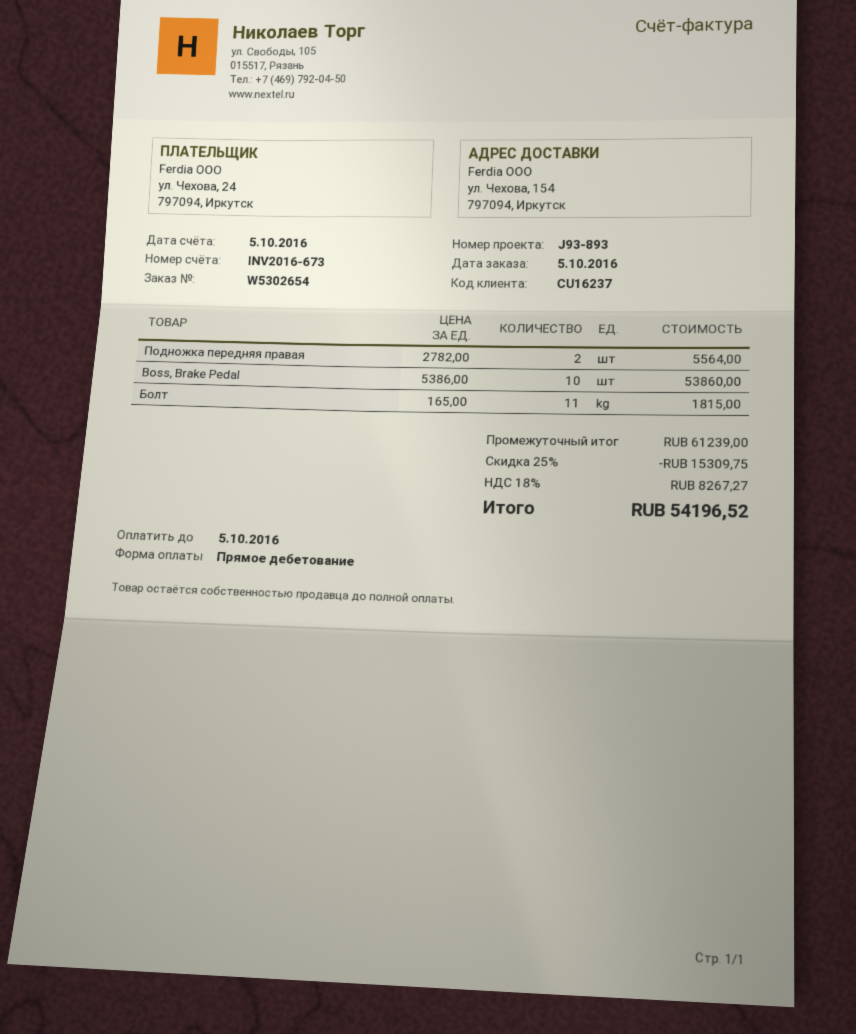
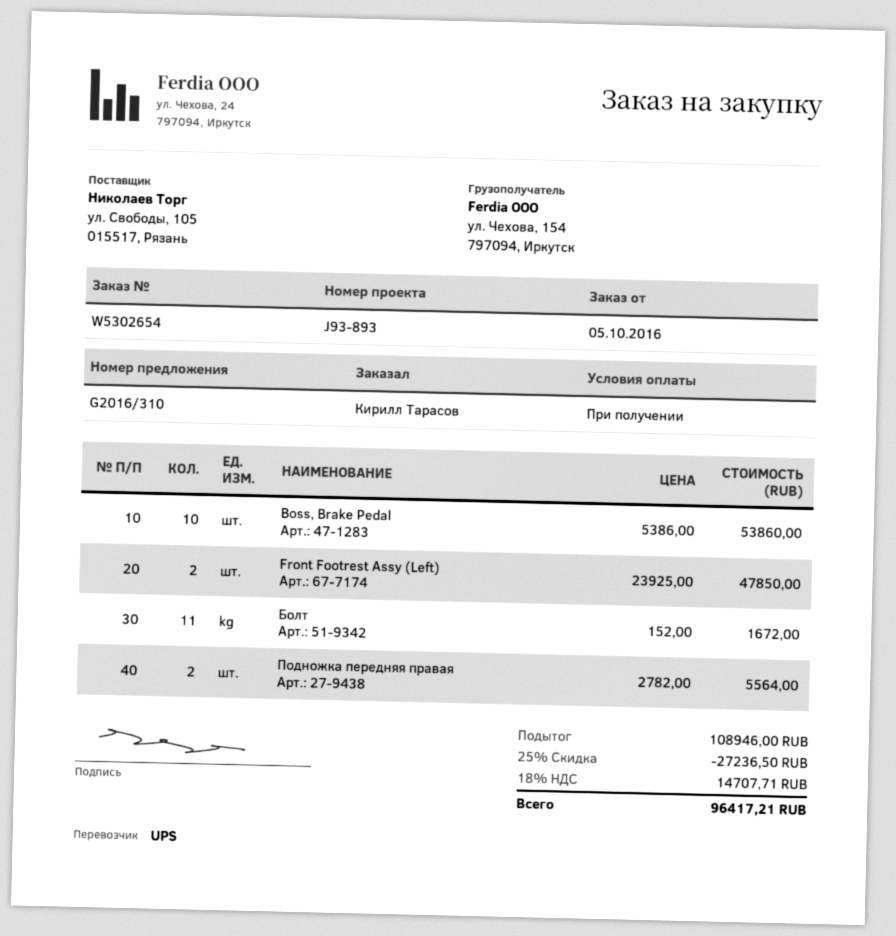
Болт: 11 x 165.00 = 1815.00 -> 11 x 152.00 = 1672.00
Front Footrest Assy (Left): none -> 2 x 23925.00 = 47850.00
subtotal: 61239.00 -> 108946.00
discount: 25% = 15309.75 -> 25% = 27236.50
tax: 18% = 8267.27 -> 18% = 14707.71
total: 54196.52 -> 96417.21

